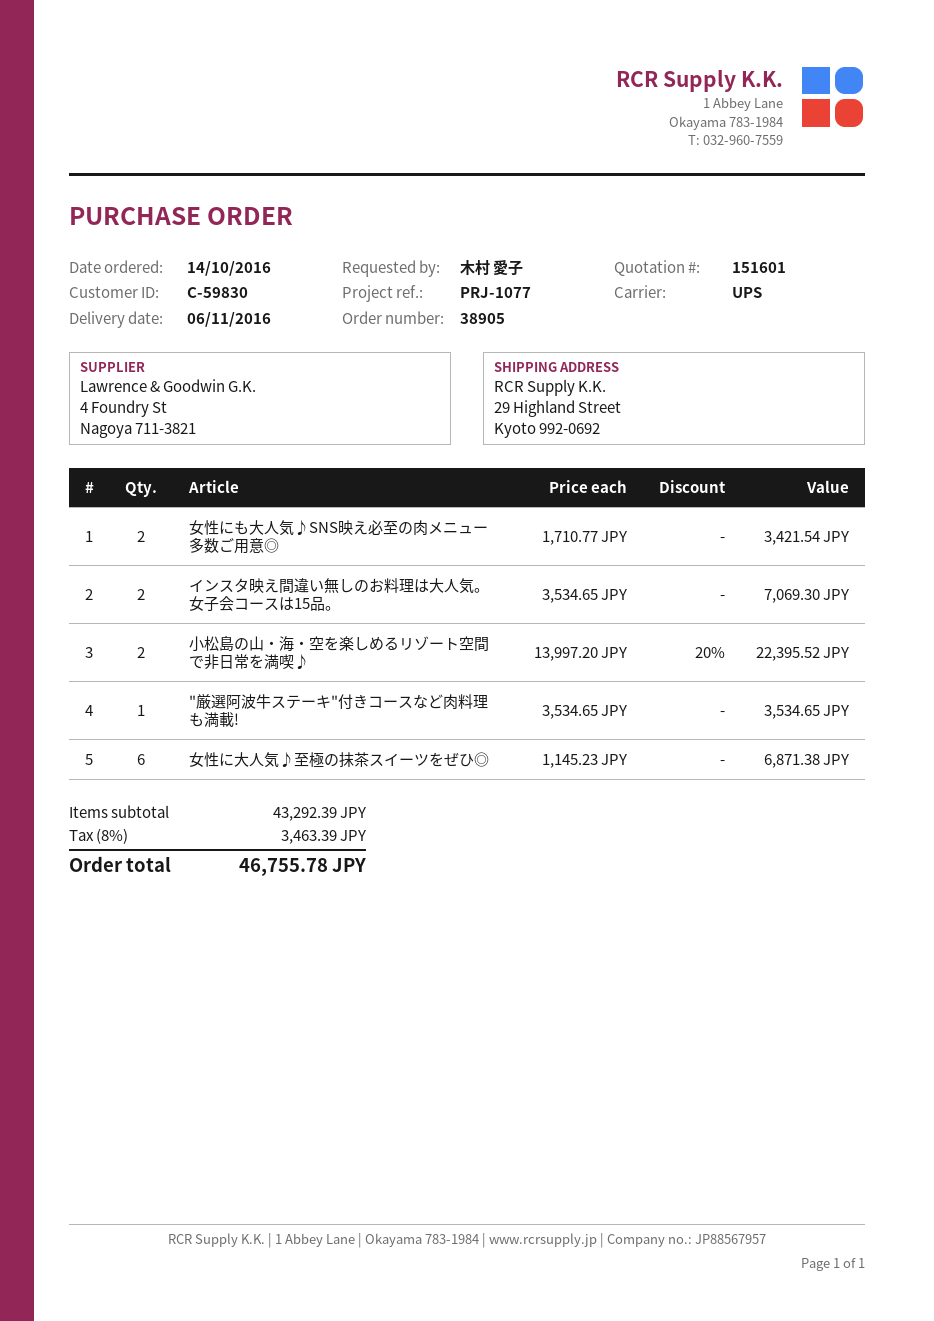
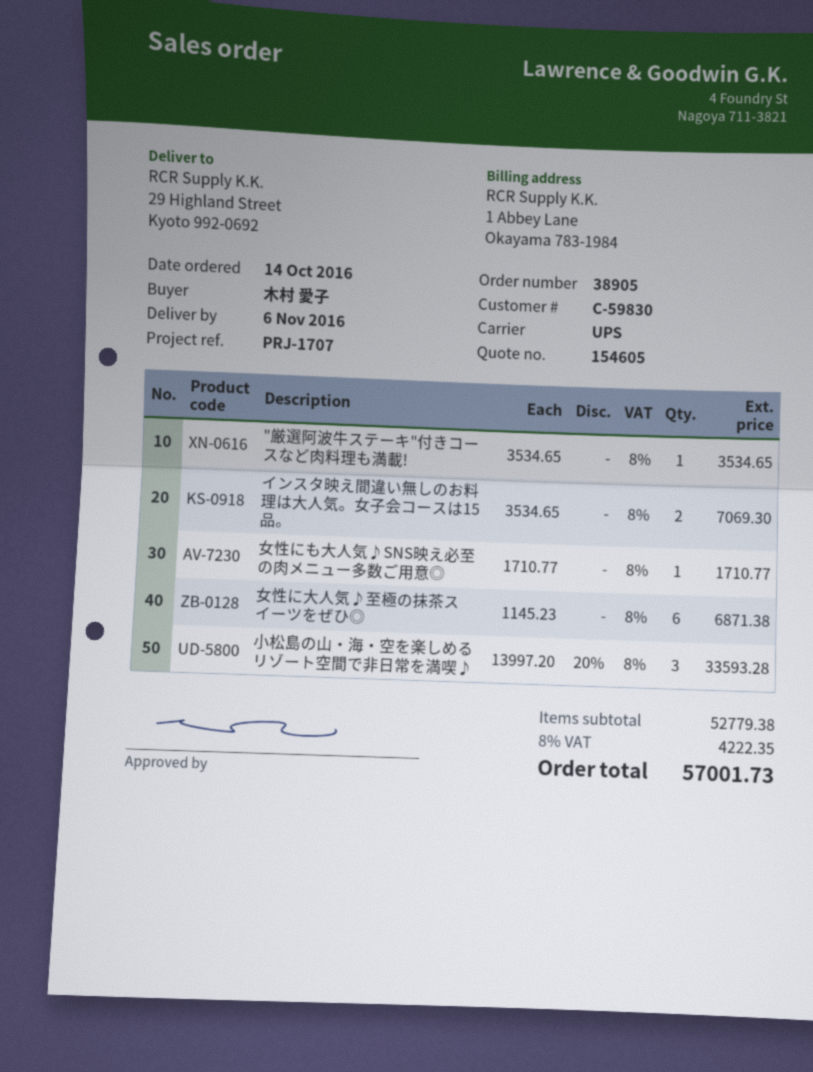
quote number: 151601 -> 154605
reference: PRJ-1077 -> PRJ-1707
女性にも大人気♪SNS映え必至の肉メニュー多数ご用意◎: 2 x 1710.77 = 3421.54 -> 1 x 1710.77 = 1710.77
小松島の山・海・空を楽しめるリゾート空間で非日常を満喫♪: 2 x 13997.20 - 20% = 22395.52 -> 3 x 13997.20 - 20% = 33593.28
subtotal: 43292.39 -> 52779.38
tax: 8% = 3463.39 -> 8% = 4222.35
total: 46755.78 -> 57001.73

